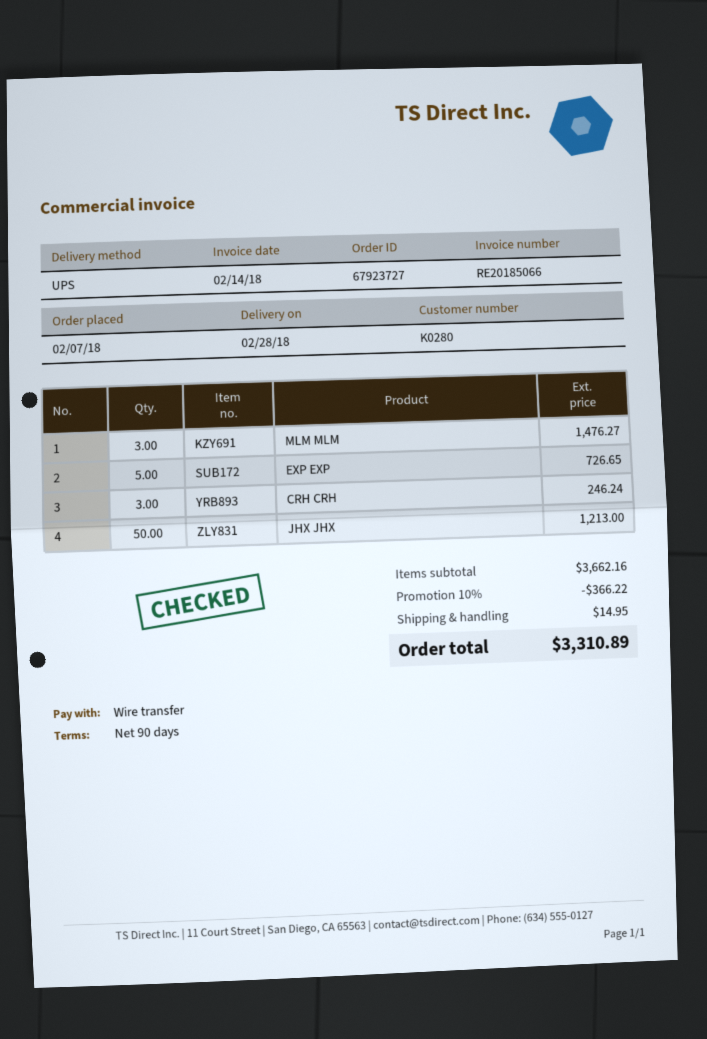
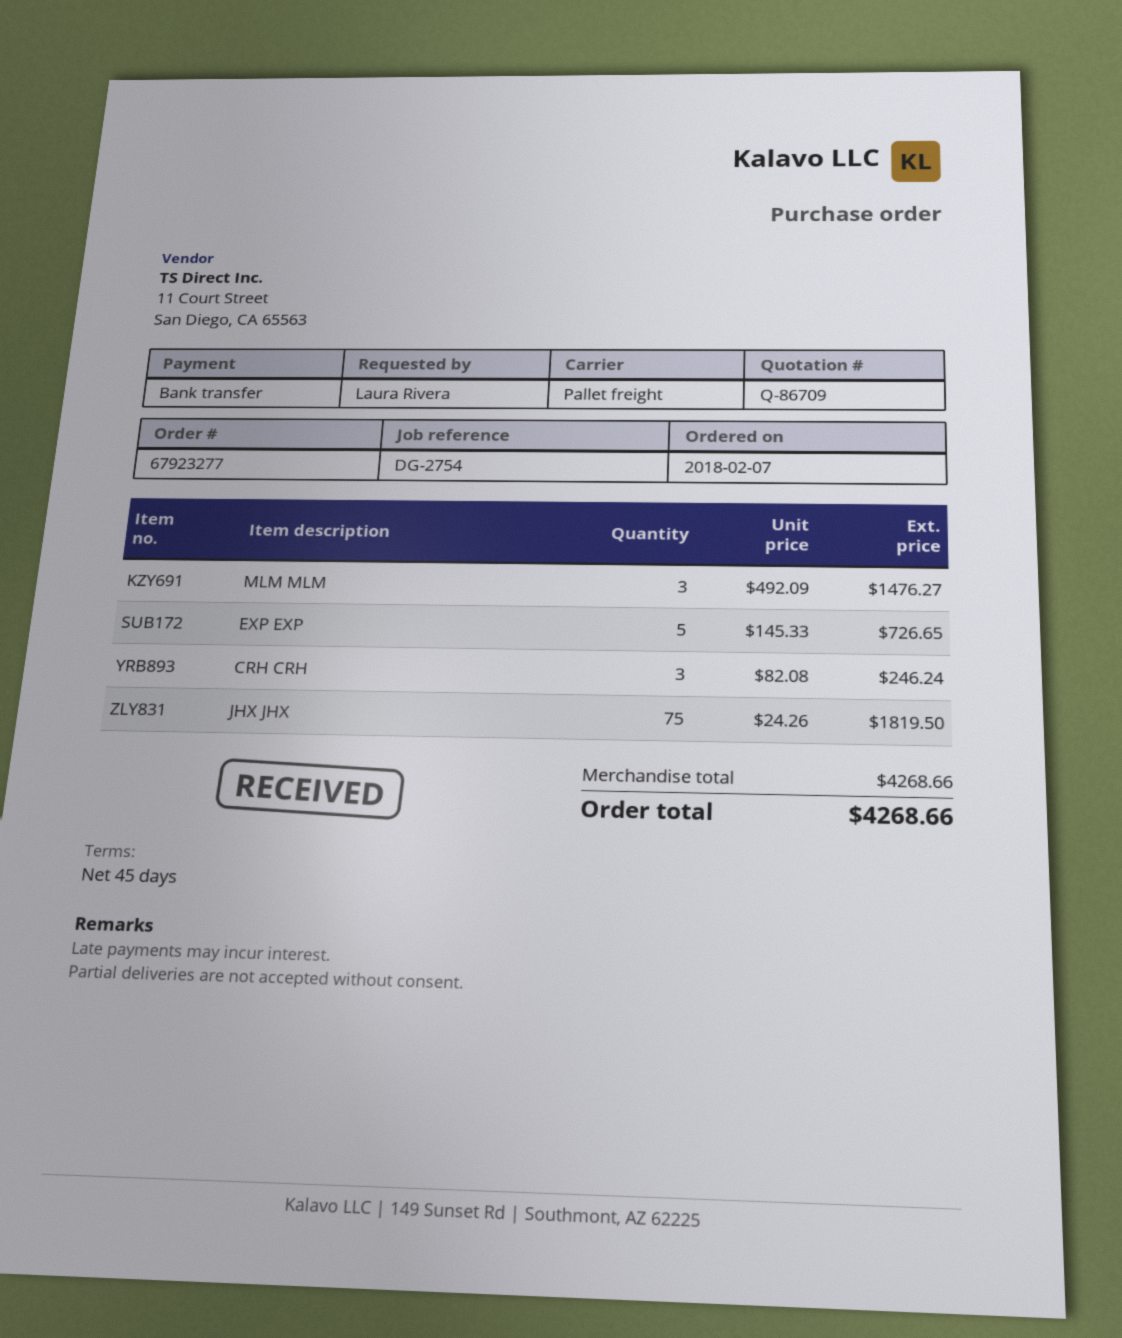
order number: 67923727 -> 67923277
payment terms: 90 days -> 45 days
shipping method: UPS -> pallet freight
JHX JHX: 50 for 1213.00 -> 75 for 1819.50
subtotal: 3662.16 -> 4268.66
discount: 10% = 366.22 -> none
shipping: 14.95 -> none
total: 3310.89 -> 4268.66

